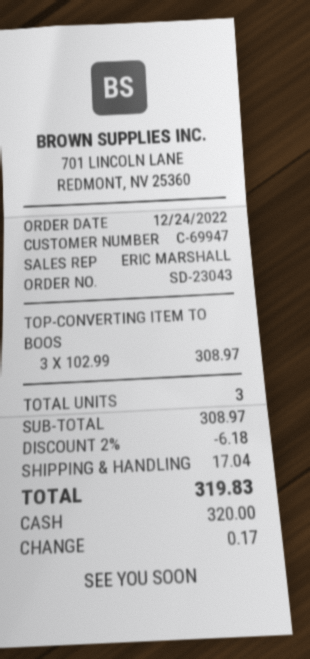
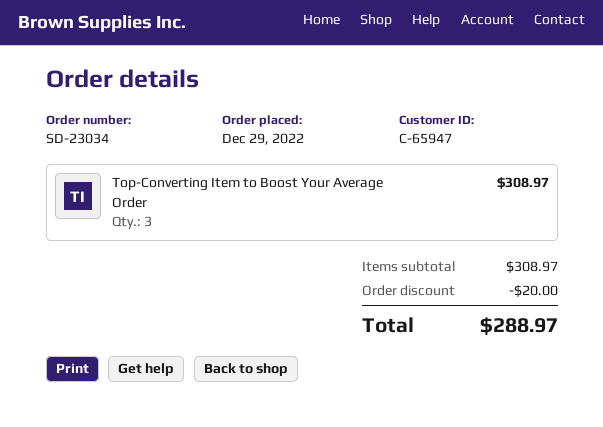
order number: SD-23043 -> SD-23034
order date: 2022-12-24 -> 2022-12-29
customer number: C-69947 -> C-65947
discount: 6.18 -> 20.00
shipping: 17.04 -> none
total: 319.83 -> 288.97

